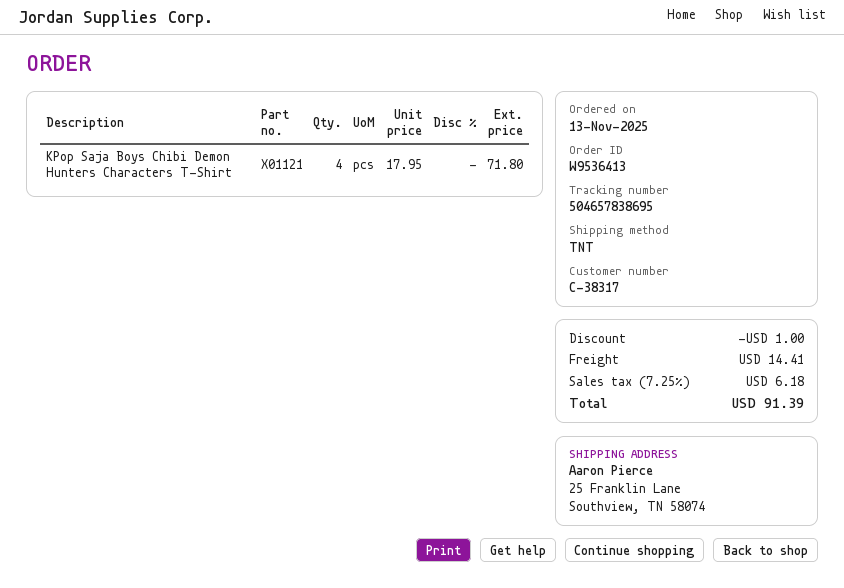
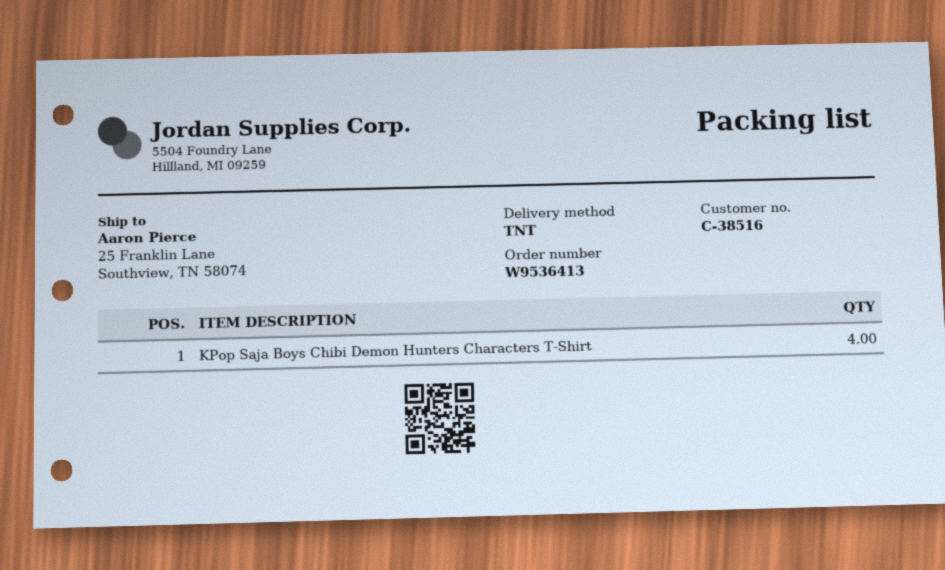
customer number: C-38317 -> C-38516

